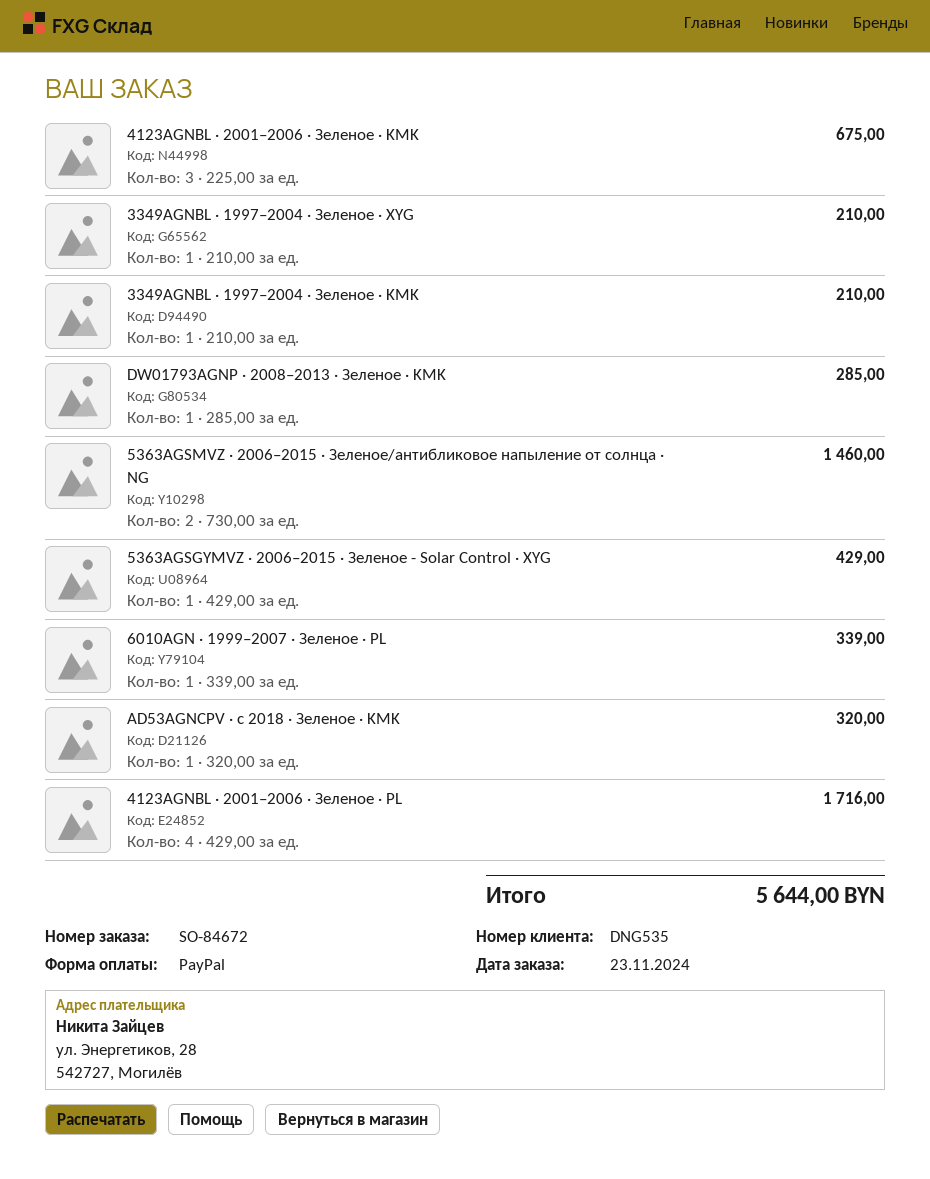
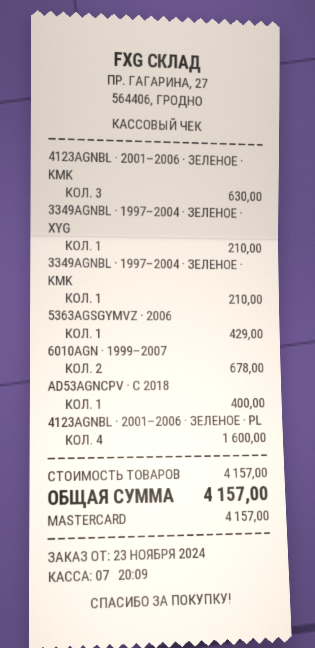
payment method: PayPal -> Mastercard
4123AGNBL · 2001–2006 · Зеленое · KMK: 3 for 675.00 -> 3 for 630.00
DW01793AGNP · 2008–2013 · Зеленое · KMK: 1 for 285.00 -> none
5363AGSMVZ · 2006–2015 · Зеленое/антибликовое напыление от солнца · NG: 2 for 1460.00 -> none
6010AGN · 1999–2007 · Зеленое · PL: 1 for 339.00 -> 2 for 678.00
AD53AGNCPV · с 2018 · Зеленое · KMK: 1 for 320.00 -> 1 for 400.00
4123AGNBL · 2001–2006 · Зеленое · PL: 4 for 1716.00 -> 4 for 1600.00
total: 5644.00 -> 4157.00

